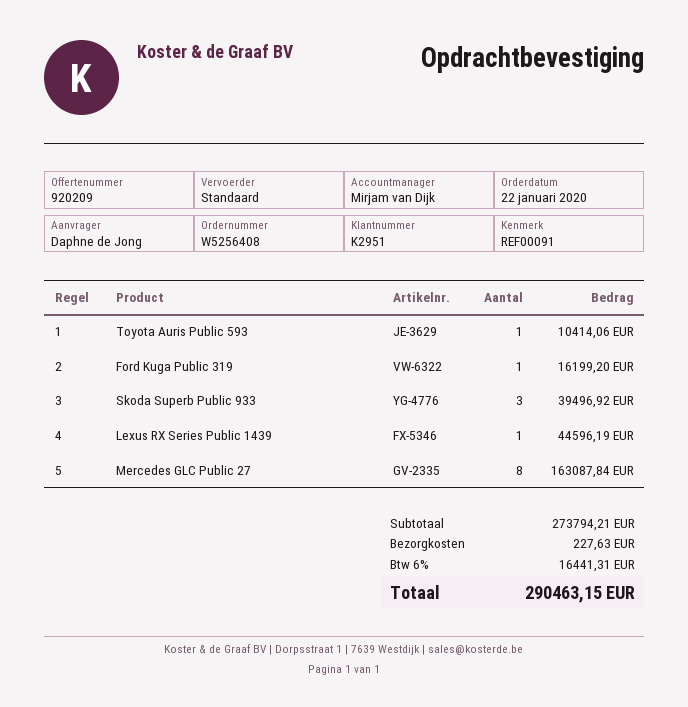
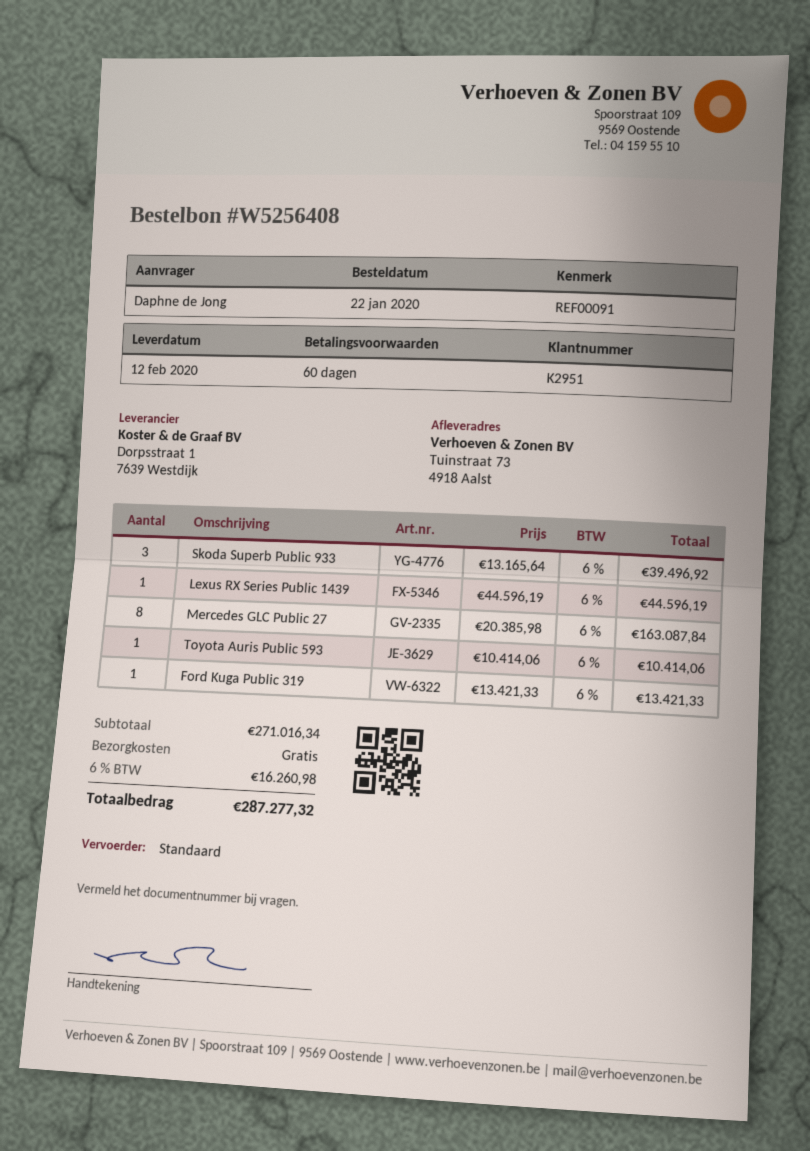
Ford Kuga Public 319: 1 for 16199.20 -> 1 for 13421.33
subtotal: 273794.21 -> 271016.34
shipping: 227.63 -> 0.00
tax: 6% = 16441.31 -> 6% = 16260.98
total: 290463.15 -> 287277.32

